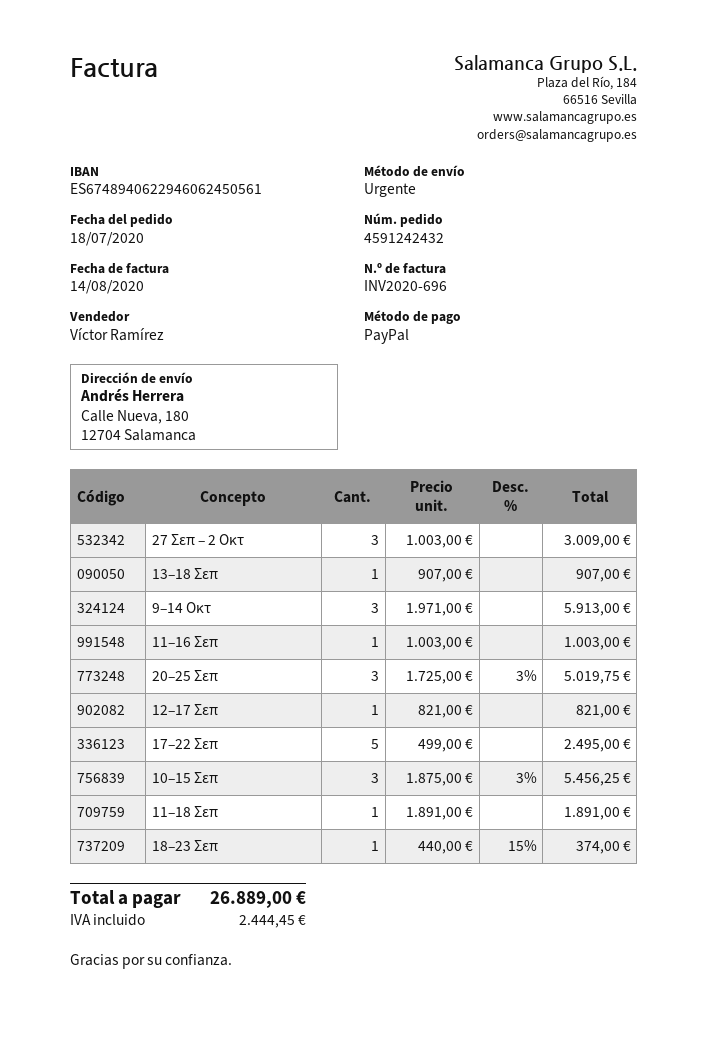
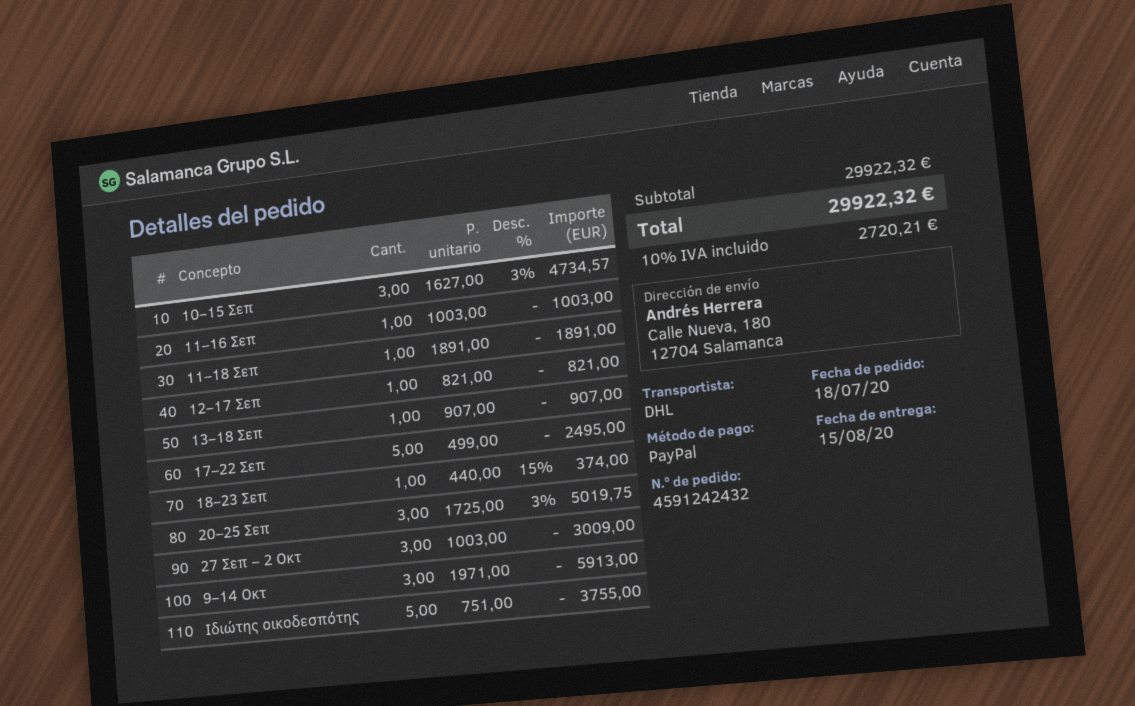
shipping method: express -> DHL
10–15 Σεπ: 3 x 1875.00 - 3% = 5456.25 -> 3 x 1627.00 - 3% = 4734.57
Ιδιώτης οικοδεσπότης: none -> 5 x 751.00 = 3755.00
tax: 2444.45 -> 2720.21
total: 26889.00 -> 29922.32

